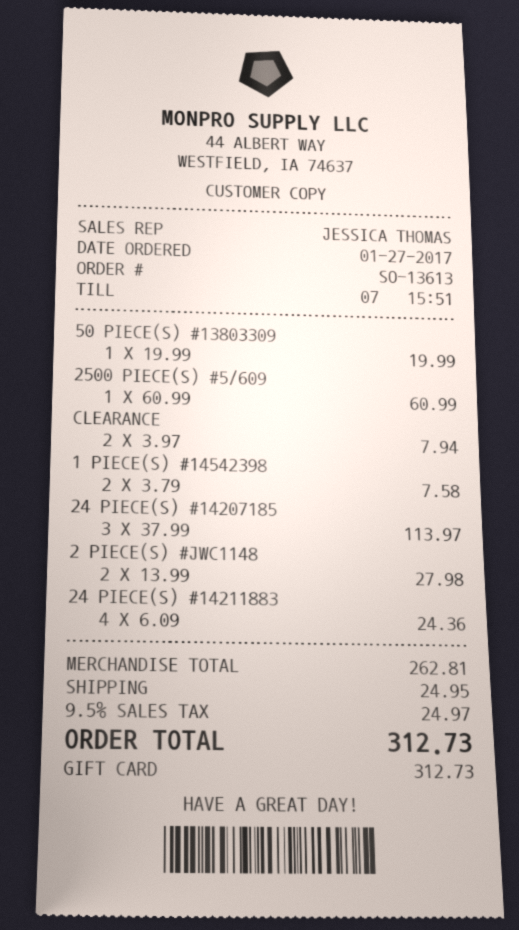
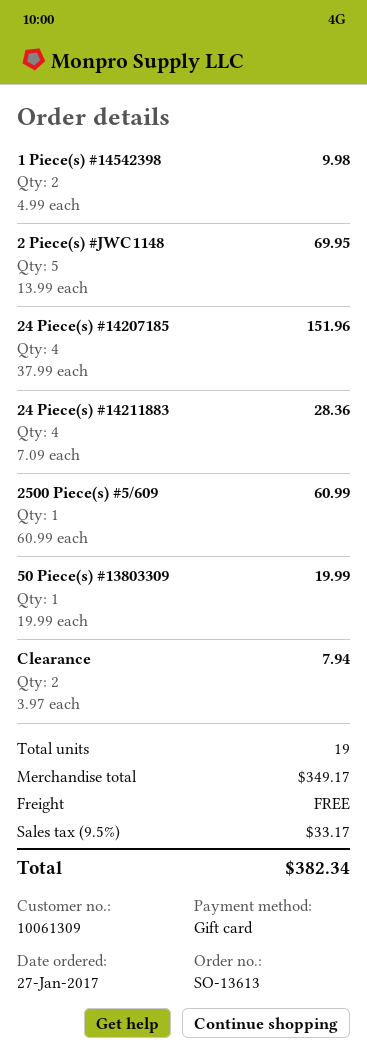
1 PIECE(S) #14542398: 2 x 3.79 = 7.58 -> 2 x 4.99 = 9.98
24 PIECE(S) #14207185: 3 x 37.99 = 113.97 -> 4 x 37.99 = 151.96
2 PIECE(S) #JWC1148: 2 x 13.99 = 27.98 -> 5 x 13.99 = 69.95
24 PIECE(S) #14211883: 4 x 6.09 = 24.36 -> 4 x 7.09 = 28.36
subtotal: 262.81 -> 349.17
shipping: 24.95 -> 0.00
tax: 9.5% = 24.97 -> 9.5% = 33.17
total: 312.73 -> 382.34

